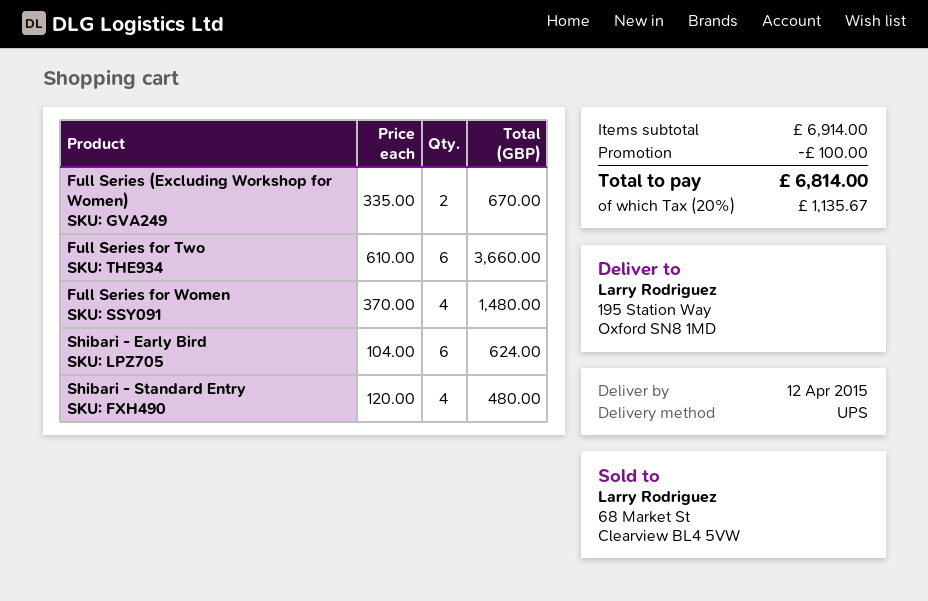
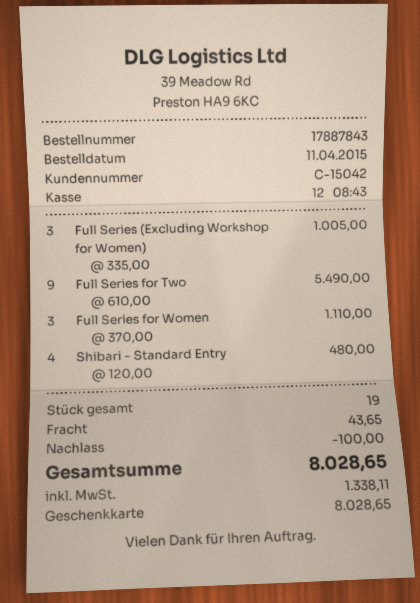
Full Series (Excluding Workshop for Women): 2 x 335.00 = 670.00 -> 3 x 335.00 = 1005.00
Full Series for Two: 6 x 610.00 = 3660.00 -> 9 x 610.00 = 5490.00
Full Series for Women: 4 x 370.00 = 1480.00 -> 3 x 370.00 = 1110.00
Shibari - Early Bird: 6 x 104.00 = 624.00 -> none
shipping: none -> 43.65
tax: 1135.67 -> 1338.11
total: 6814.00 -> 8028.65

